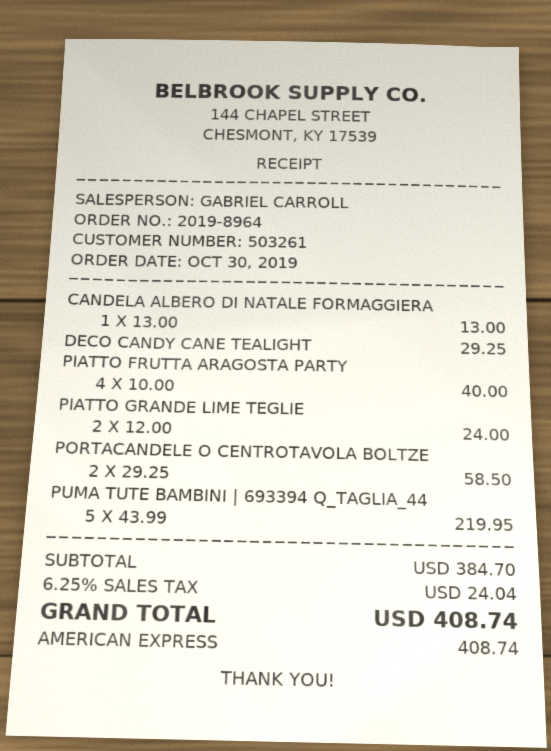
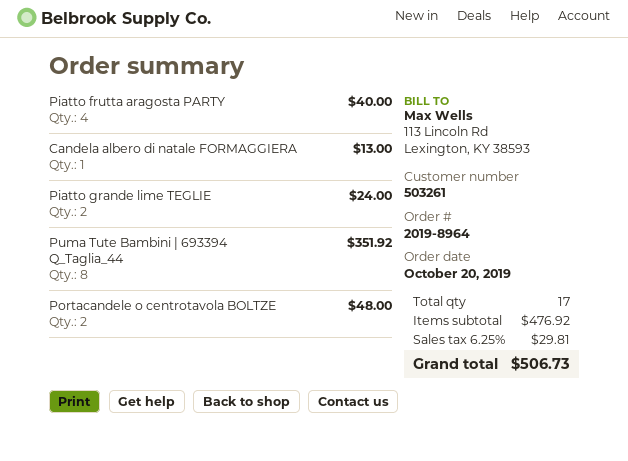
order date: 2019-10-30 -> 2019-10-20
DECO CANDY CANE TEALIGHT: 1 for 29.25 -> none
PORTACANDELE O CENTROTAVOLA BOLTZE: 2 for 58.50 -> 2 for 48.00
PUMA TUTE BAMBINI | 693394 Q_TAGLIA_44: 5 for 219.95 -> 8 for 351.92
subtotal: 384.70 -> 476.92
tax: 6.25% = 24.04 -> 6.25% = 29.81
total: 408.74 -> 506.73

